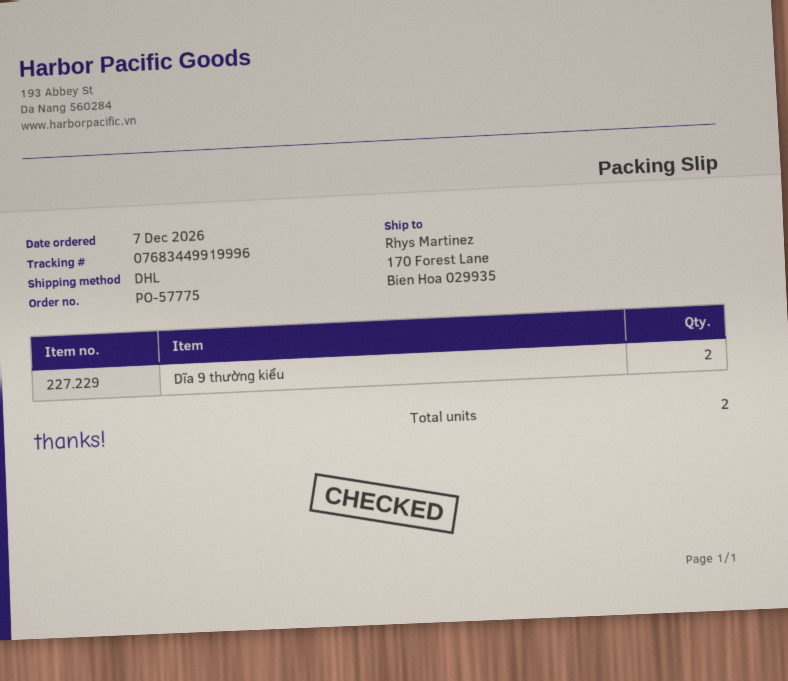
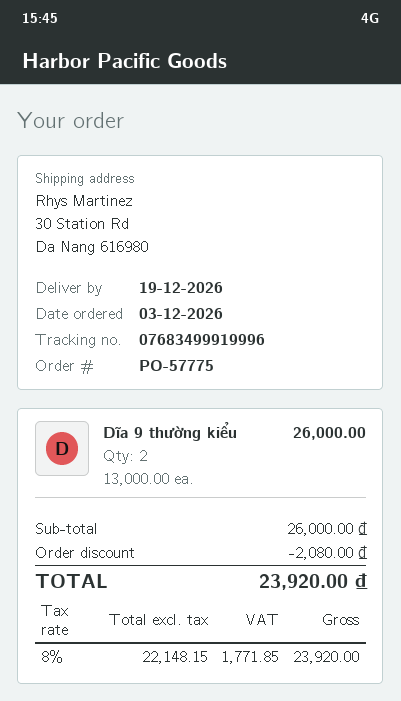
order date: 2026-12-07 -> 2026-12-03
tracking number: 07683449919996 -> 07683499919996
ship to: 170 Forest Lane, Bien Hoa 029935 -> 30 Station Rd, Da Nang 616980

